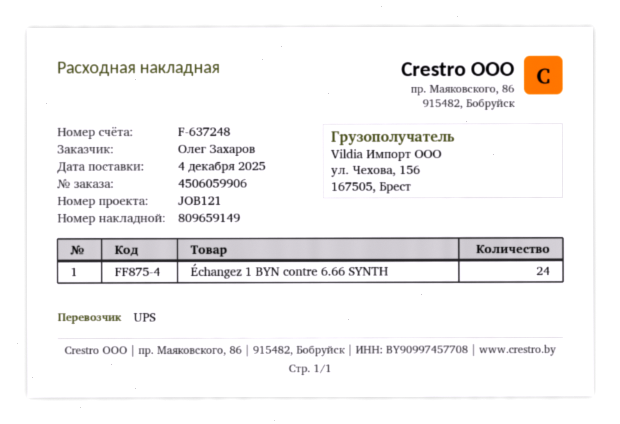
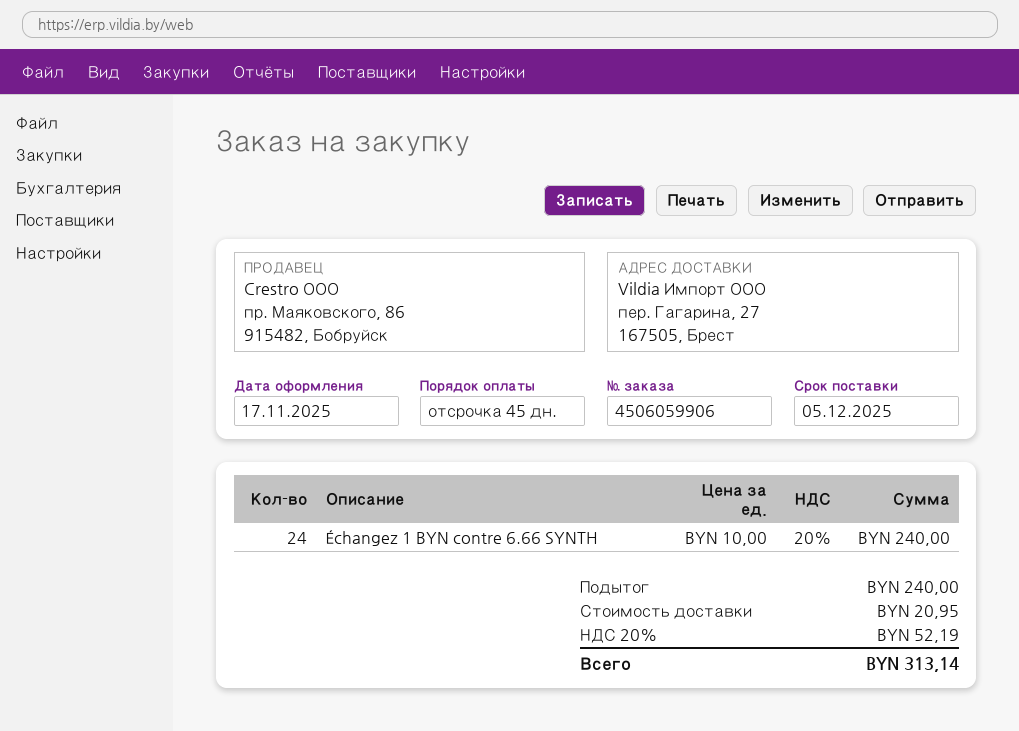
delivery date: 2025-12-04 -> 2025-12-05
ship to: ул. Чехова, 156, 167505, Брест -> пер. Гагарина, 27, 167505, Брест

